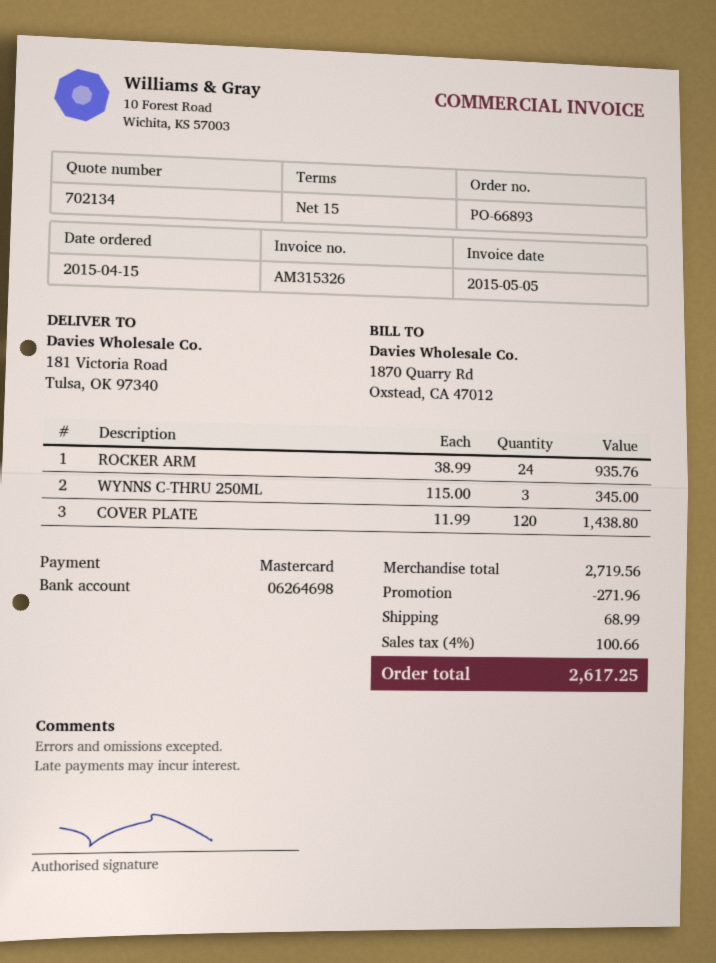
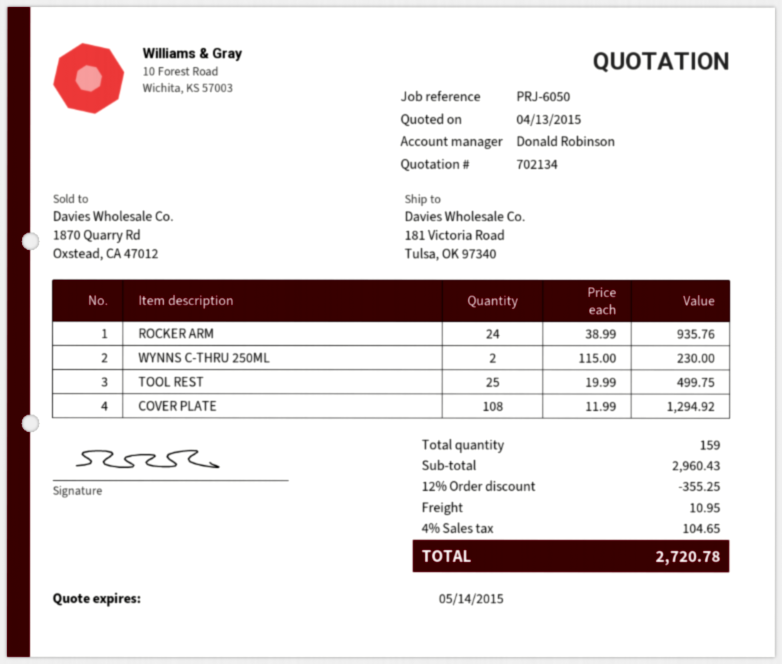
WYNNS C-THRU 250ML: 3 x 115.00 = 345.00 -> 2 x 115.00 = 230.00
COVER PLATE: 120 x 11.99 = 1438.80 -> 108 x 11.99 = 1294.92
TOOL REST: none -> 25 x 19.99 = 499.75
subtotal: 2719.56 -> 2960.43
discount: 271.96 -> 355.25
shipping: 68.99 -> 10.95
tax: 4% = 100.66 -> 4% = 104.65
total: 2617.25 -> 2720.78

